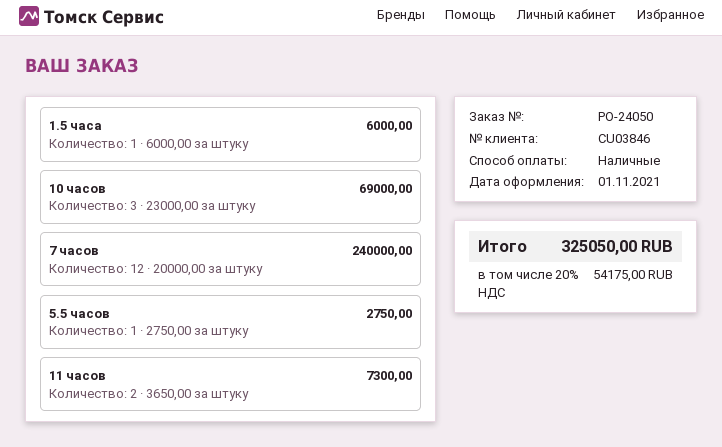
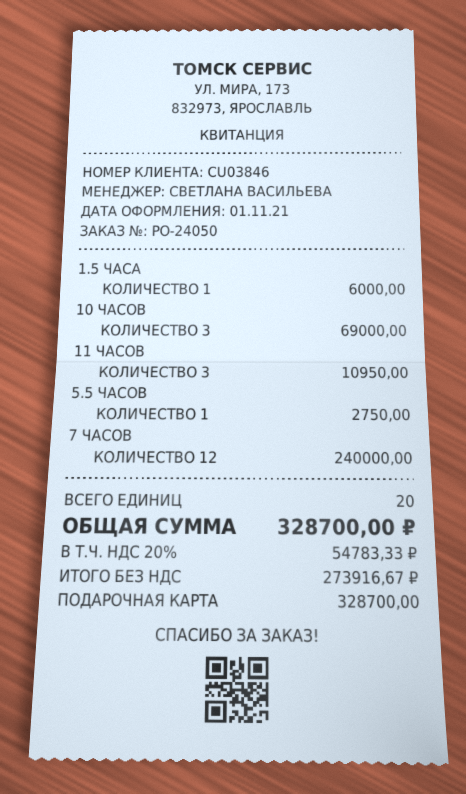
payment method: cash -> gift card
11 часов: 2 for 7300.00 -> 3 for 10950.00
tax: 20% = 54175.00 -> 20% = 54783.33
total: 325050.00 -> 328700.00

